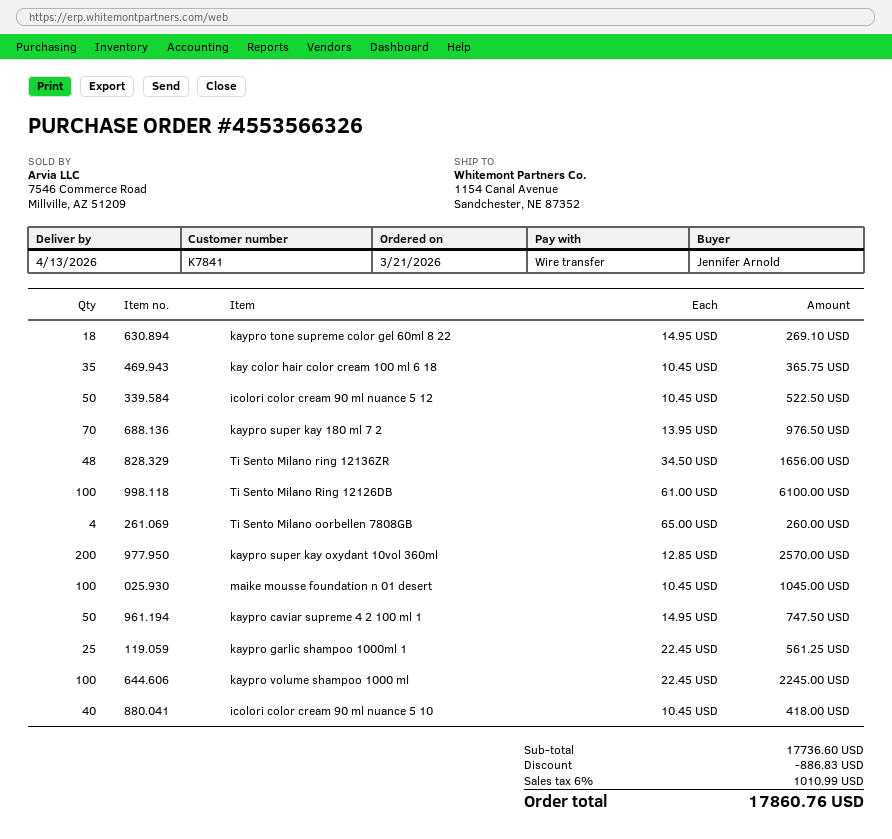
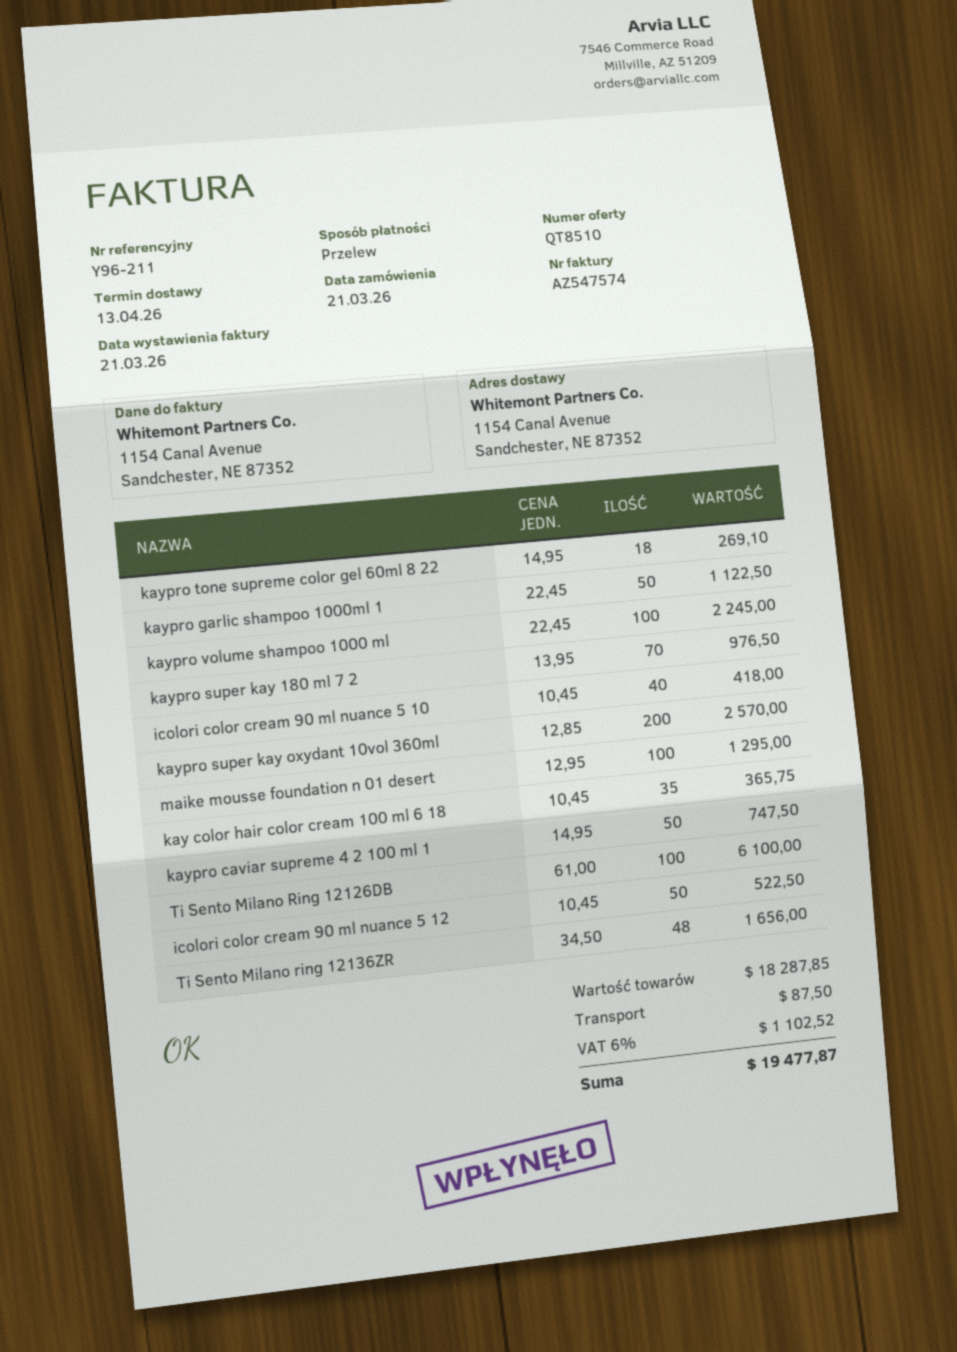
Ti Sento Milano oorbellen 7808GB: 4 x 65.00 = 260.00 -> none
maike mousse foundation n 01 desert: 100 x 10.45 = 1045.00 -> 100 x 12.95 = 1295.00
kaypro garlic shampoo 1000ml 1: 25 x 22.45 = 561.25 -> 50 x 22.45 = 1122.50
subtotal: 17736.60 -> 18287.85
discount: 886.83 -> none
shipping: none -> 87.50
tax: 6% = 1010.99 -> 6% = 1102.52
total: 17860.76 -> 19477.87

